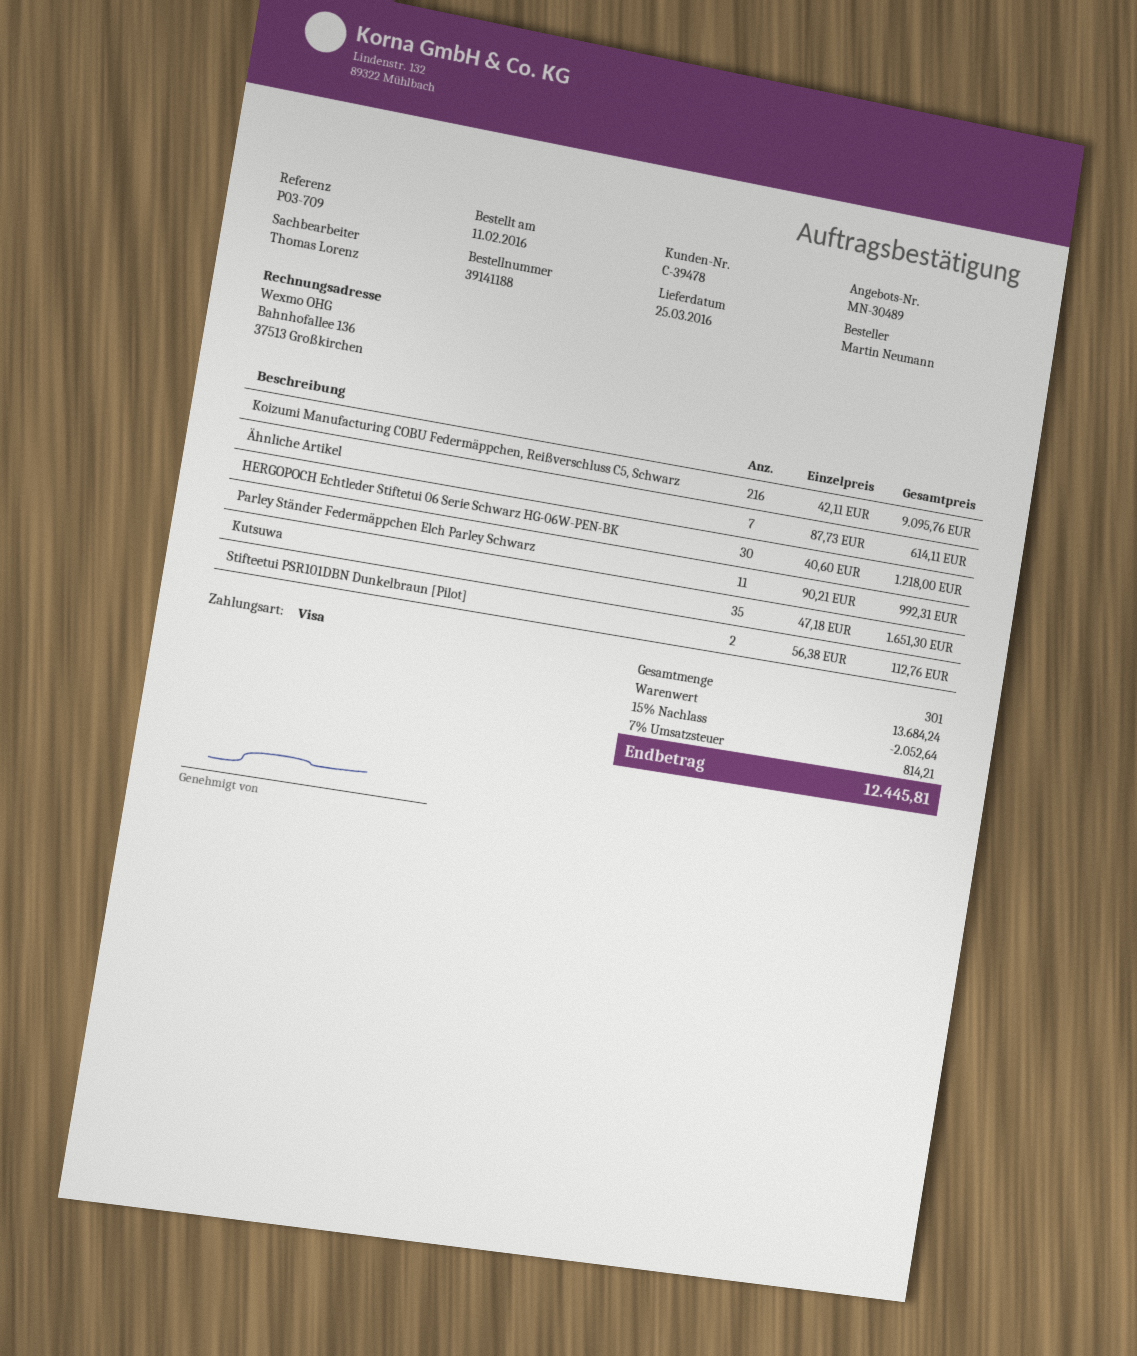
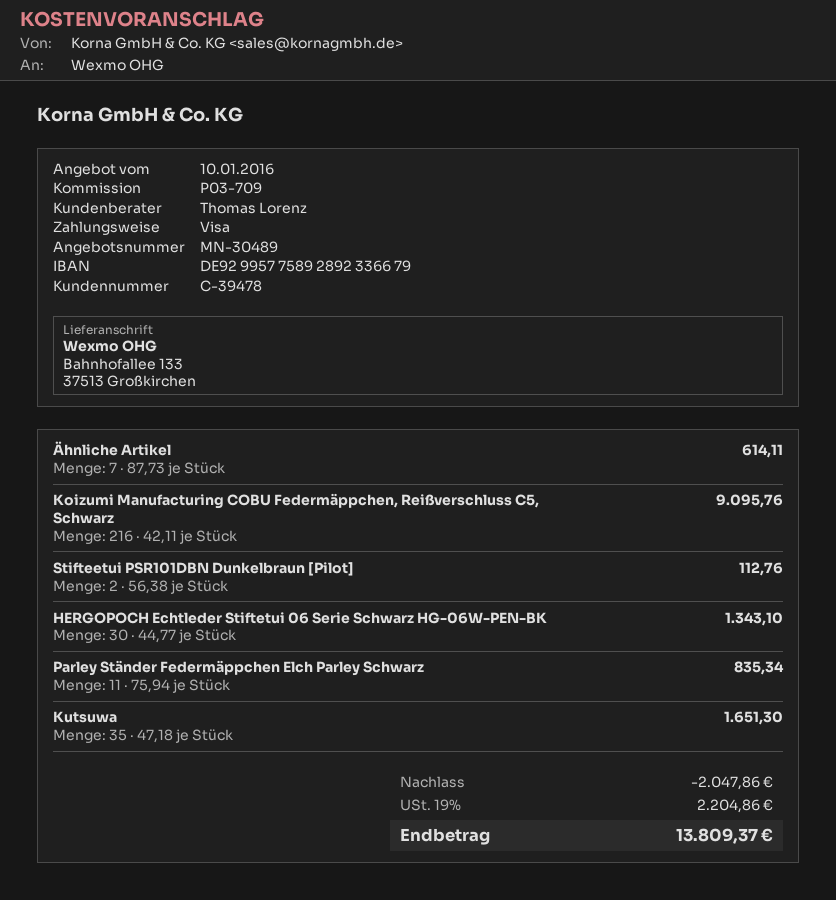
HERGOPOCH Echtleder Stiftetui 06 Serie Schwarz HG-06W-PEN-BK: 30 x 40.60 = 1218.00 -> 30 x 44.77 = 1343.10
Parley Ständer Federmäppchen Elch Parley Schwarz: 11 x 90.21 = 992.31 -> 11 x 75.94 = 835.34
discount: 2052.64 -> 2047.86
tax: 7% = 814.21 -> 19% = 2204.86
total: 12445.81 -> 13809.37

